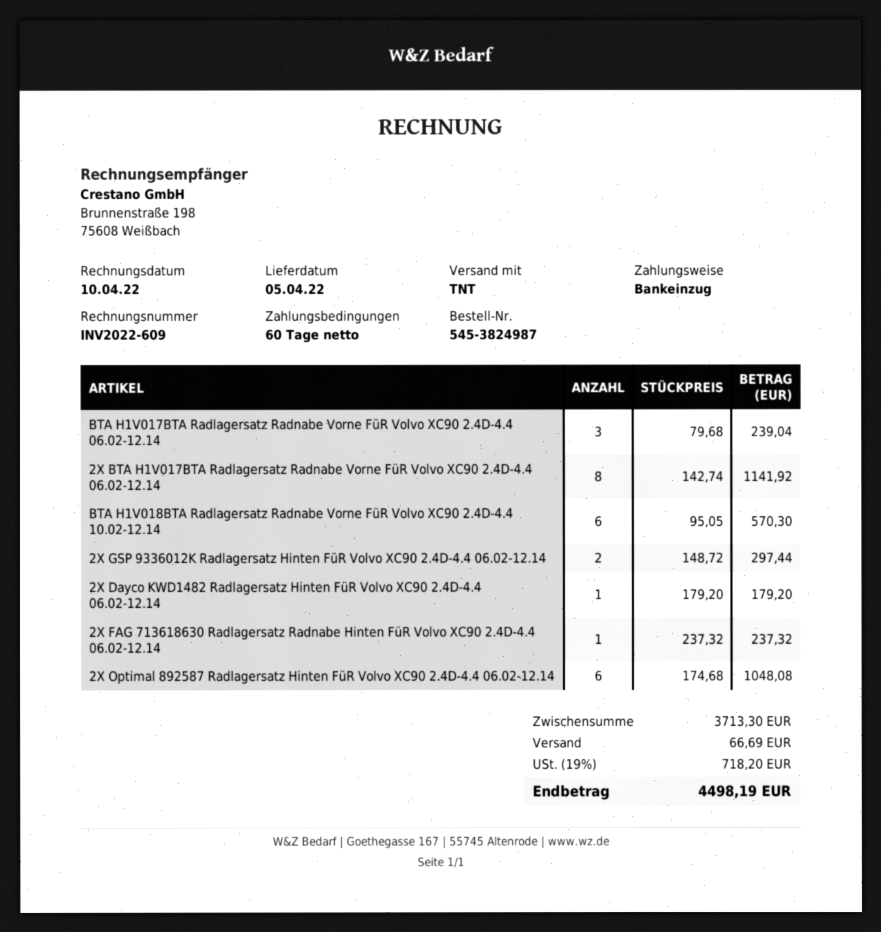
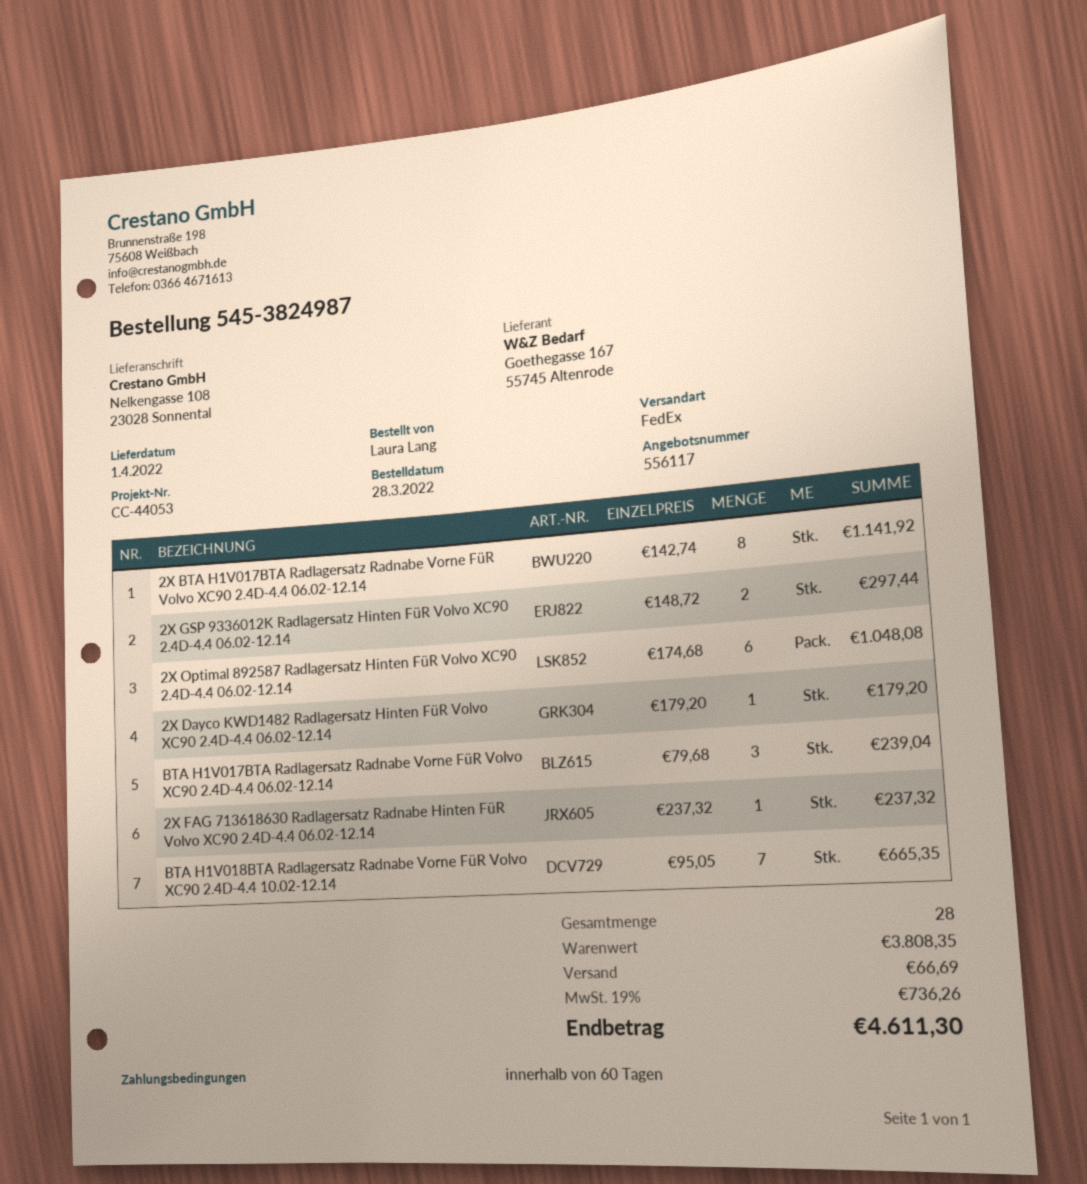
delivery date: 2022-04-05 -> 2022-04-01
shipping method: TNT -> FedEx
BTA H1V018BTA Radlagersatz Radnabe Vorne FüR Volvo XC90 2.4D-4.4 10.02-12.14: 6 x 95.05 = 570.30 -> 7 x 95.05 = 665.35
subtotal: 3713.30 -> 3808.35
tax: 19% = 718.20 -> 19% = 736.26
total: 4498.19 -> 4611.30

